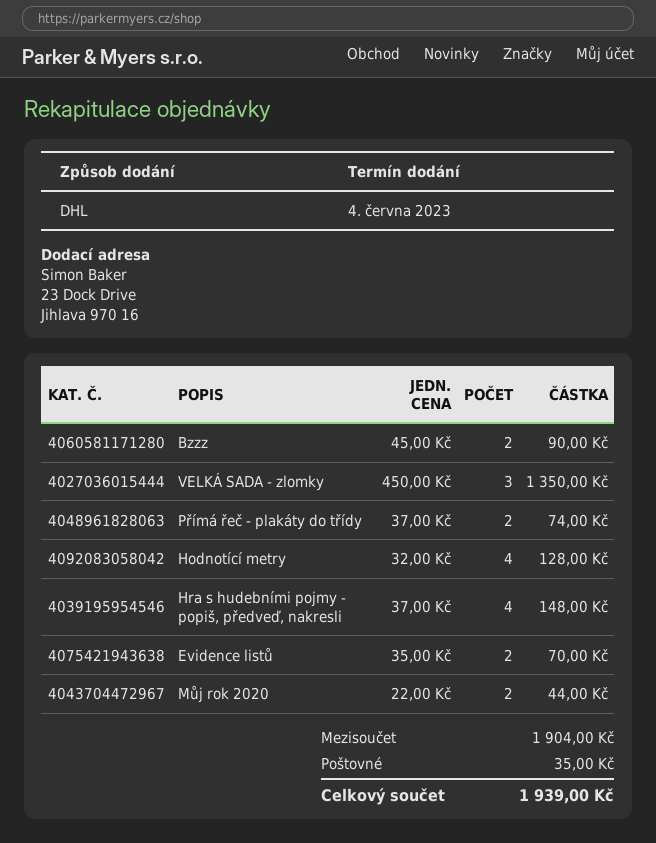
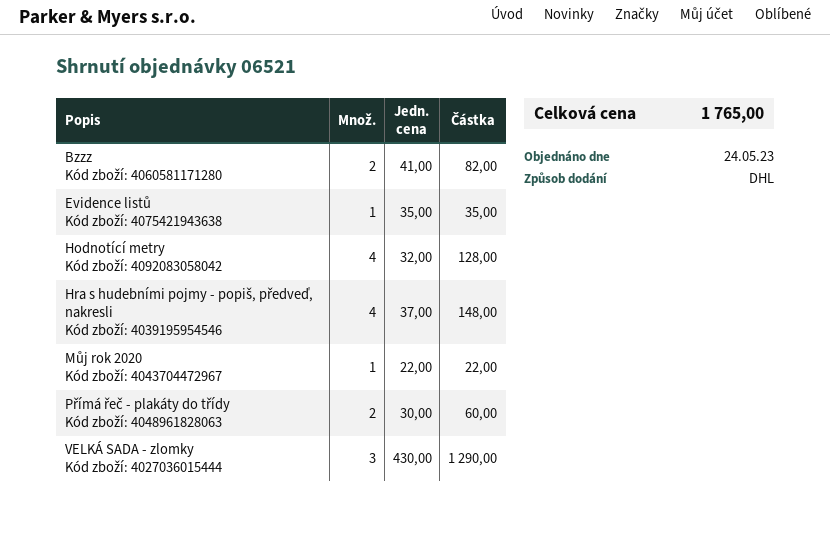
Bzzz: 2 x 45.00 = 90.00 -> 2 x 41.00 = 82.00
VELKÁ SADA - zlomky: 3 x 450.00 = 1350.00 -> 3 x 430.00 = 1290.00
Přímá řeč - plakáty do třídy: 2 x 37.00 = 74.00 -> 2 x 30.00 = 60.00
Evidence listů: 2 x 35.00 = 70.00 -> 1 x 35.00 = 35.00
Můj rok 2020: 2 x 22.00 = 44.00 -> 1 x 22.00 = 22.00
shipping: 35.00 -> none
total: 1939.00 -> 1765.00

